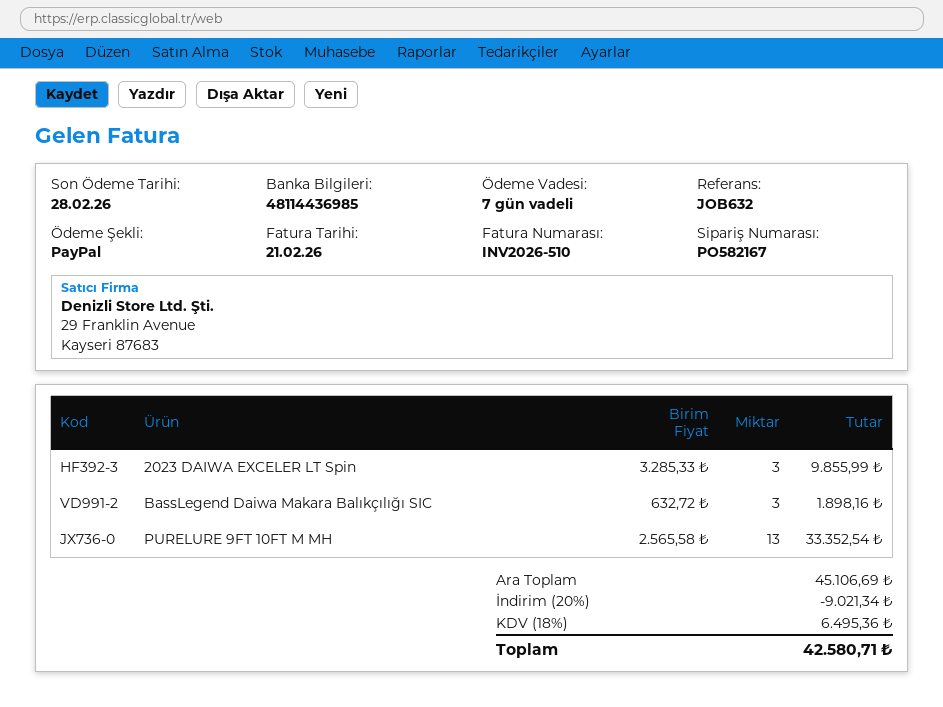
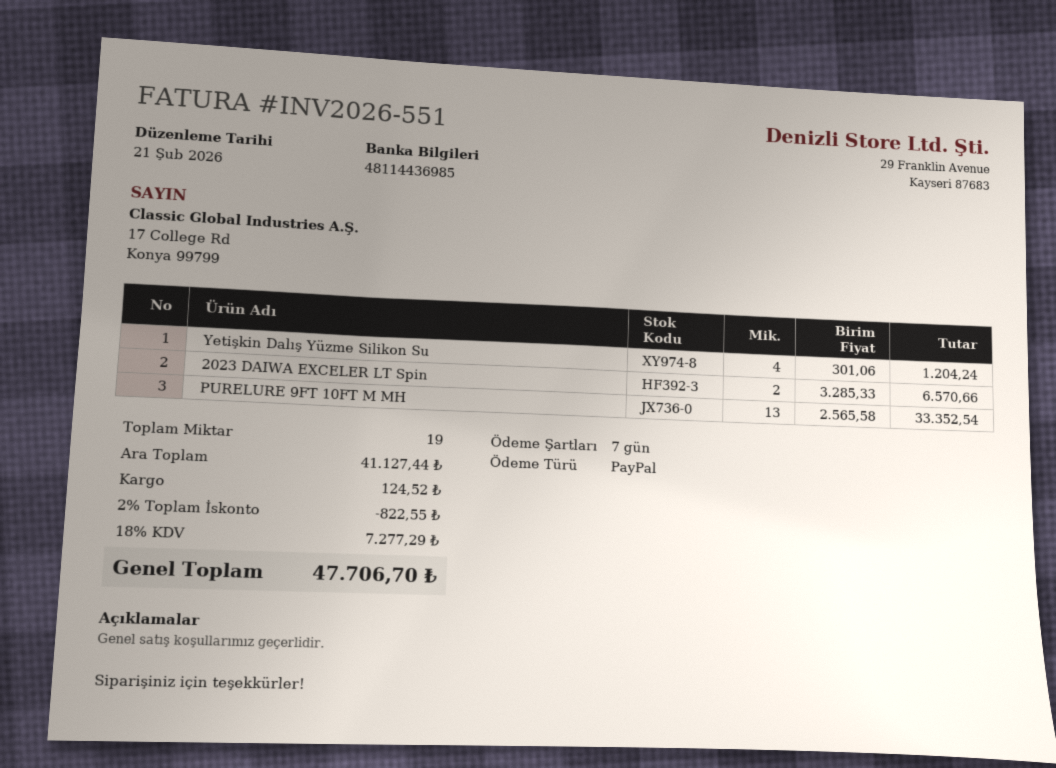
invoice number: INV2026-510 -> INV2026-551
2023 DAIWA EXCELER LT Spin: 3 x 3285.33 = 9855.99 -> 2 x 3285.33 = 6570.66
BassLegend Daiwa Makara Balıkçılığı SIC: 3 x 632.72 = 1898.16 -> none
Yetişkin Dalış Yüzme Silikon Su: none -> 4 x 301.06 = 1204.24
subtotal: 45106.69 -> 41127.44
discount: 20% = 9021.34 -> 2% = 822.55
shipping: none -> 124.52
tax: 18% = 6495.36 -> 18% = 7277.29
total: 42580.71 -> 47706.70

